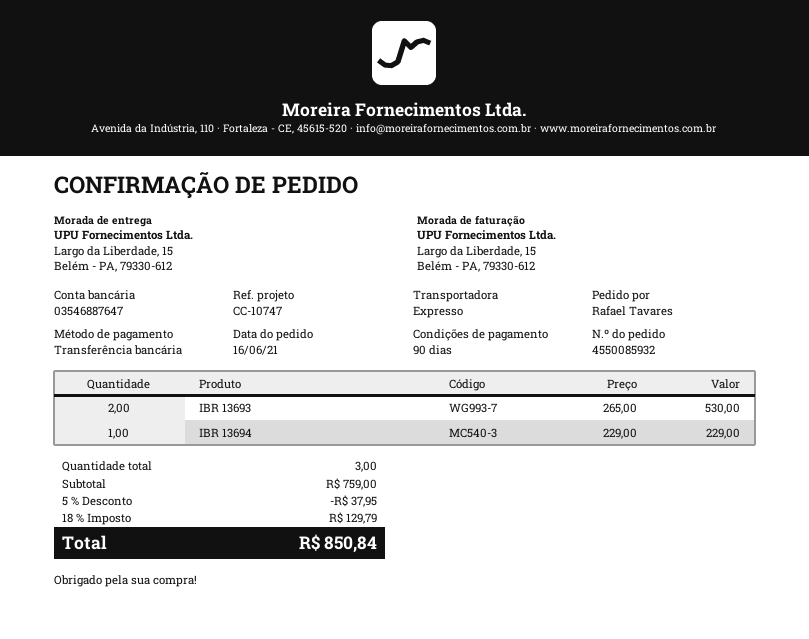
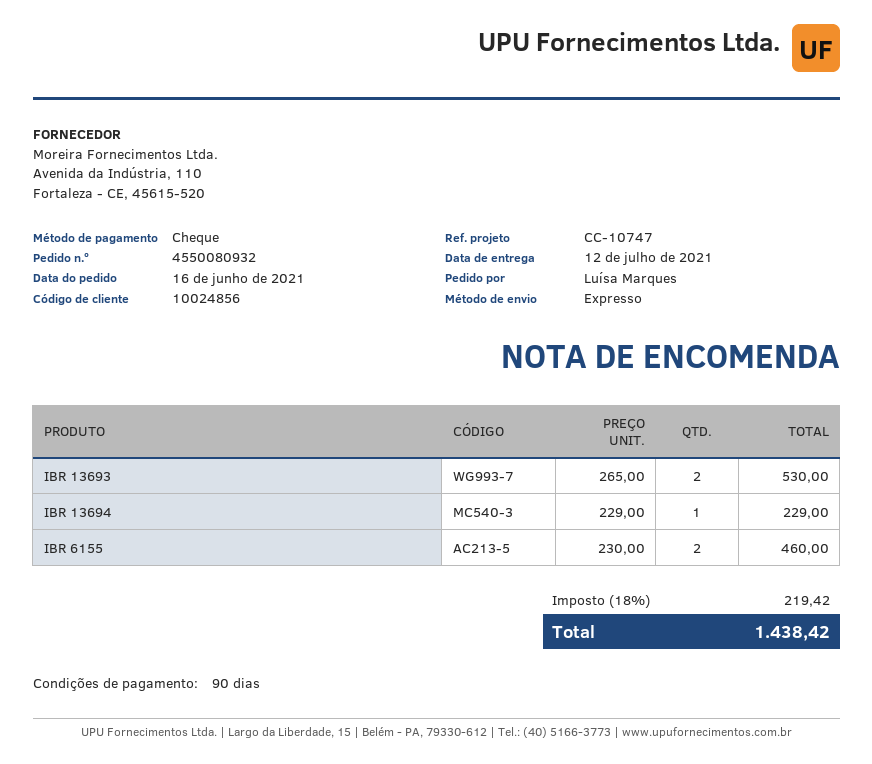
order number: 4550085932 -> 4550080932
ordered by: Rafael Tavares -> Luísa Marques
payment method: bank transfer -> cheque
IBR 6155: none -> 2 x 230.00 = 460.00
discount: 5% = 37.95 -> none
tax: 18% = 129.79 -> 18% = 219.42
total: 850.84 -> 1438.42

